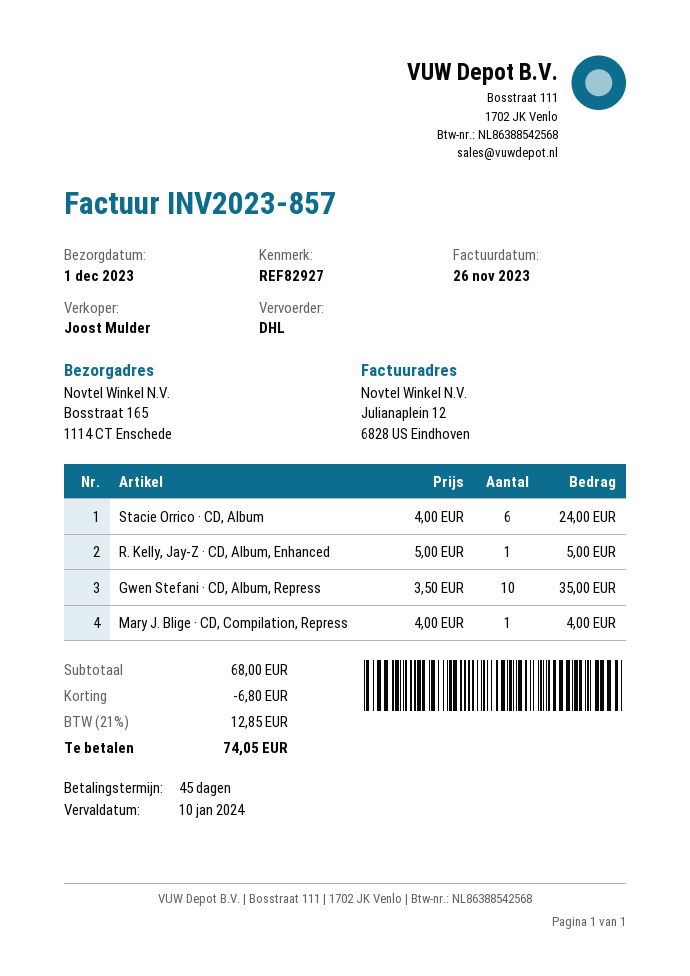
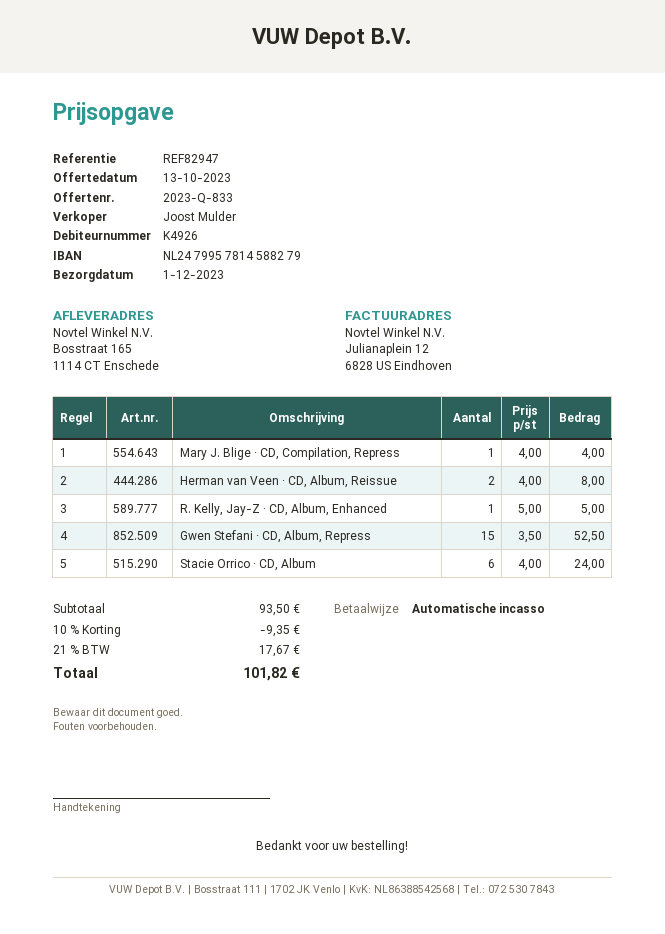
reference: REF82927 -> REF82947
Gwen Stefani · CD, Album, Repress: 10 x 3.50 = 35.00 -> 15 x 3.50 = 52.50
Herman van Veen · CD, Album, Reissue: none -> 2 x 4.00 = 8.00
subtotal: 68.00 -> 93.50
discount: 6.80 -> 9.35
tax: 21% = 12.85 -> 21% = 17.67
total: 74.05 -> 101.82

